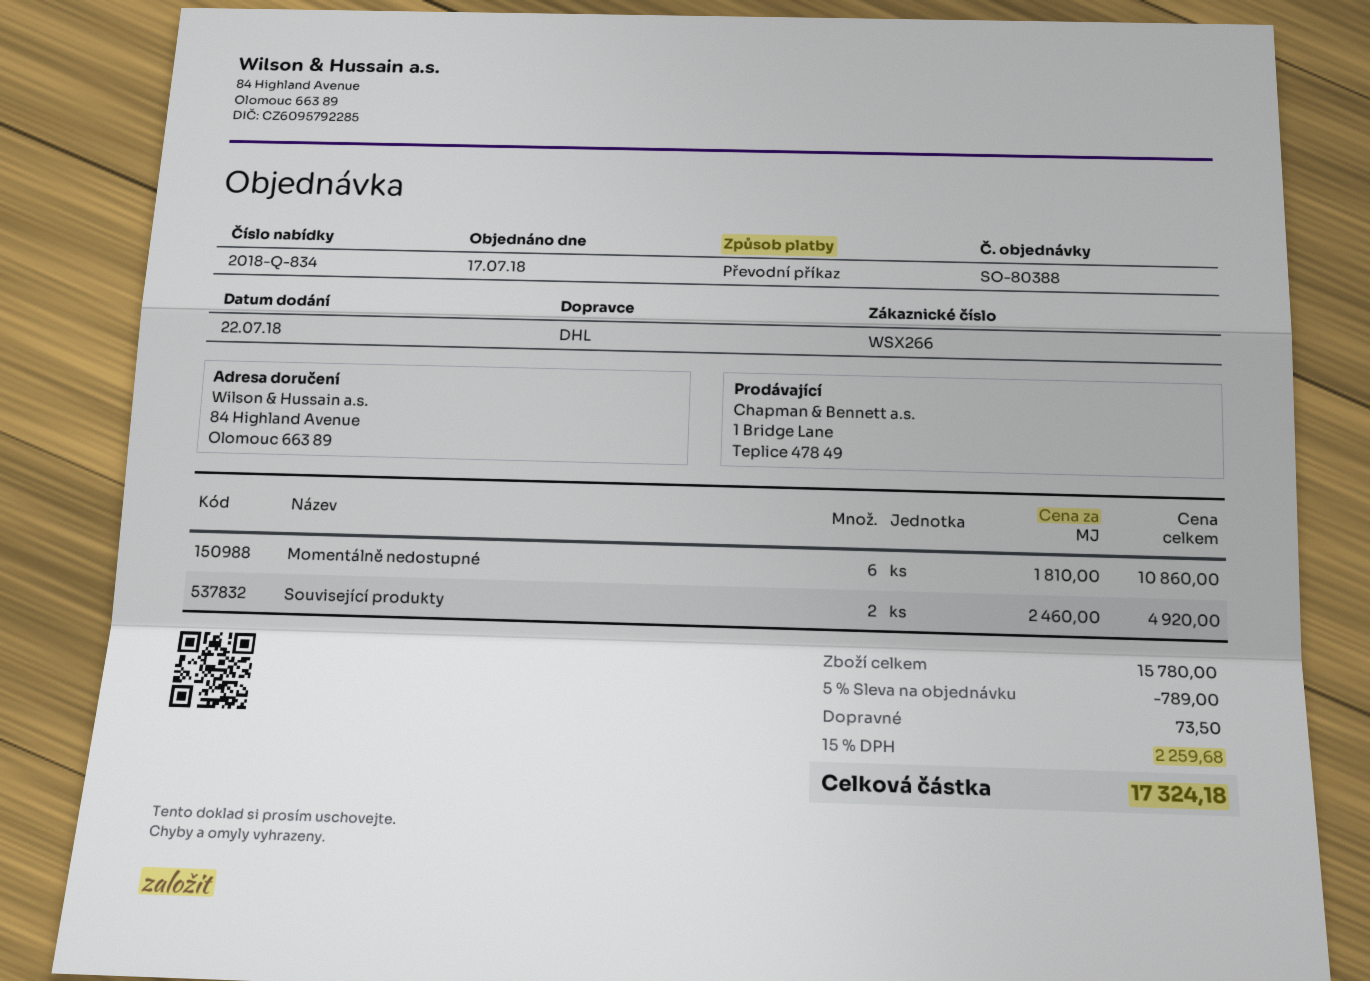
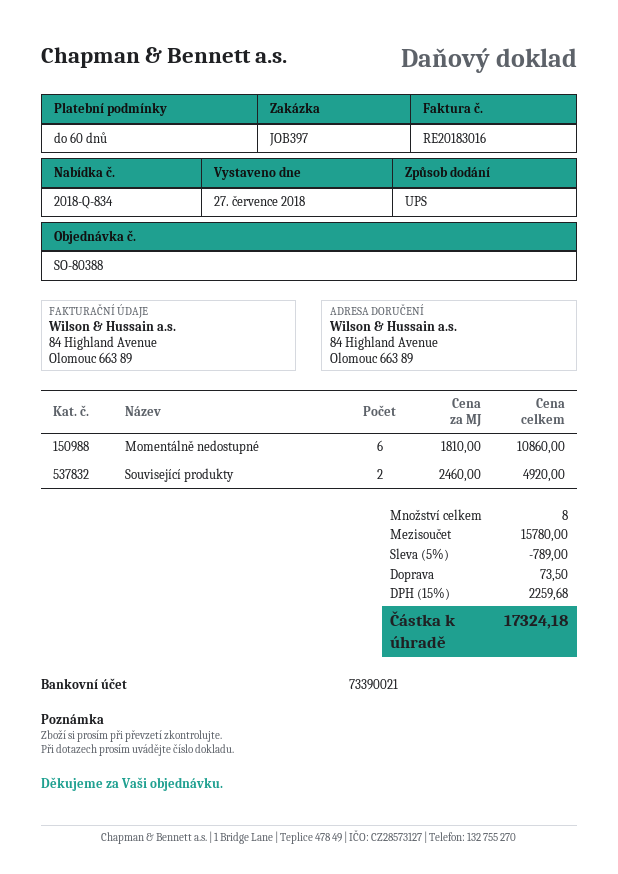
shipping method: DHL -> UPS

